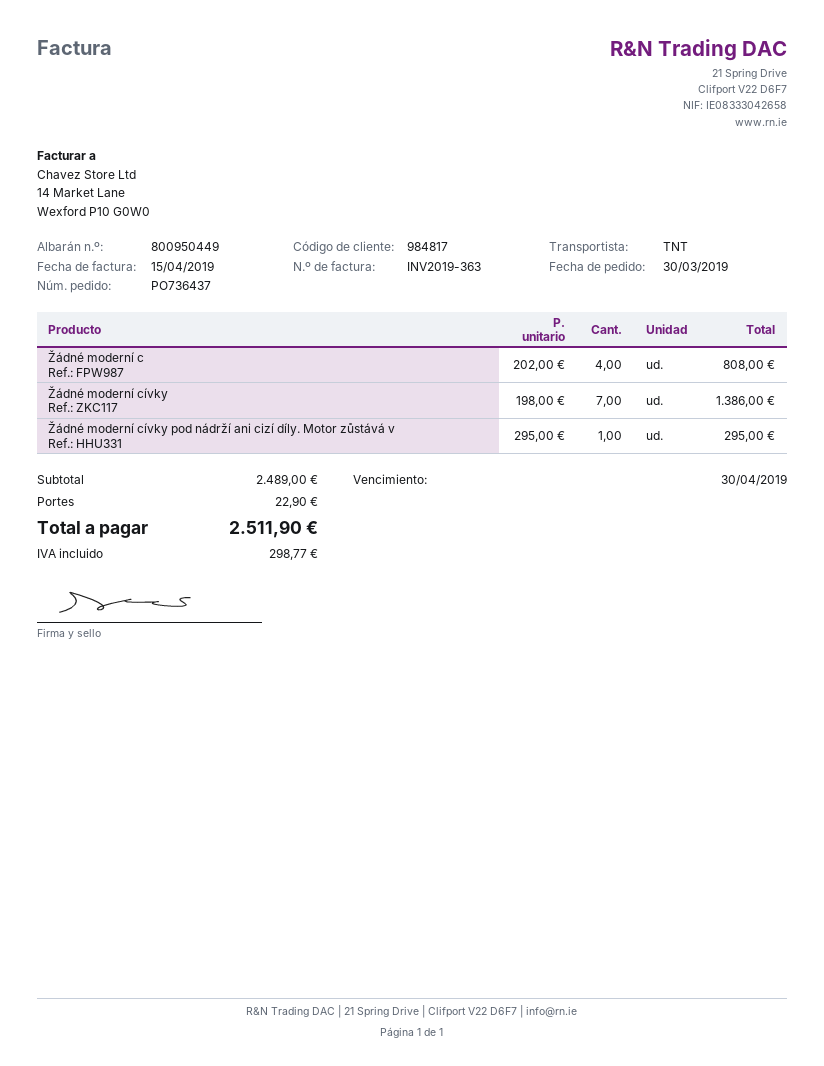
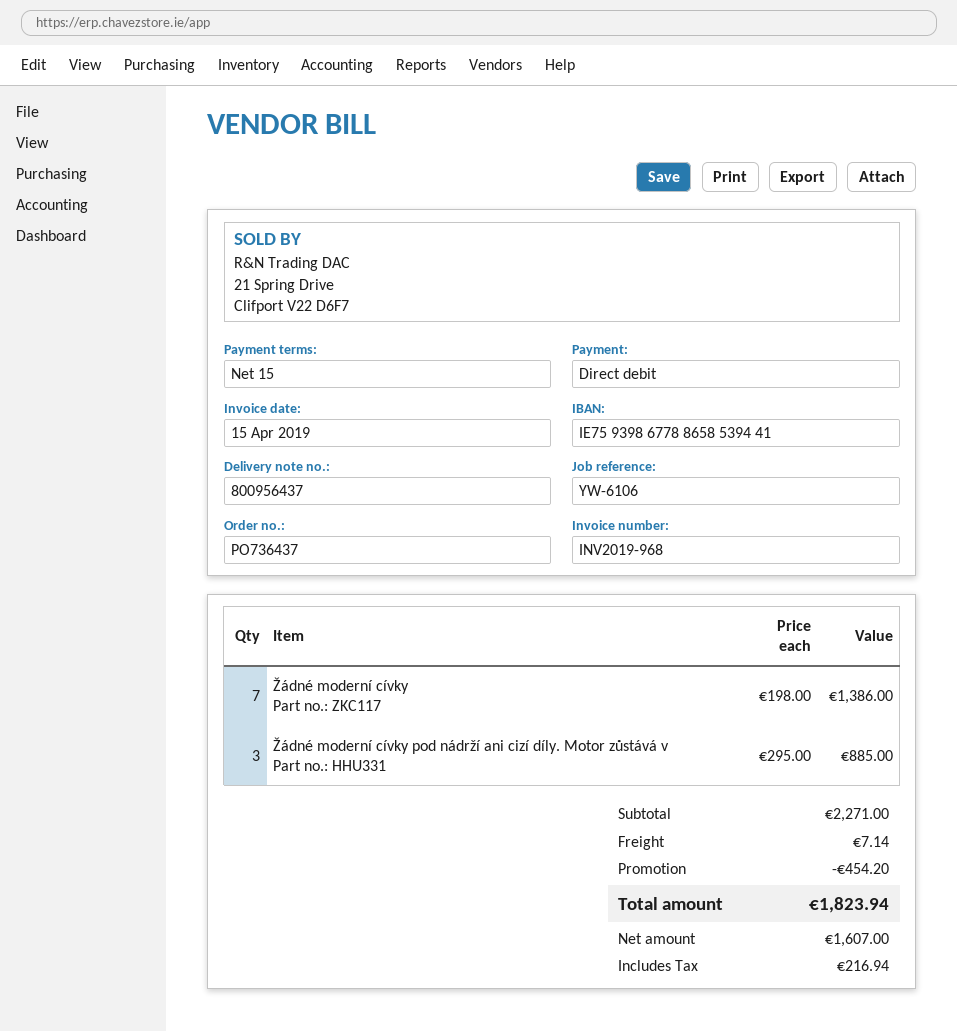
delivery note number: 800950449 -> 800956437
invoice number: INV2019-363 -> INV2019-968
Žádné moderní c: 4 x 202.00 = 808.00 -> none
Žádné moderní cívky pod nádrží ani cizí díly. Motor zůstává v: 1 x 295.00 = 295.00 -> 3 x 295.00 = 885.00
subtotal: 2489.00 -> 2271.00
discount: none -> 454.20
shipping: 22.90 -> 7.14
tax: 298.77 -> 216.94
total: 2511.90 -> 1823.94

